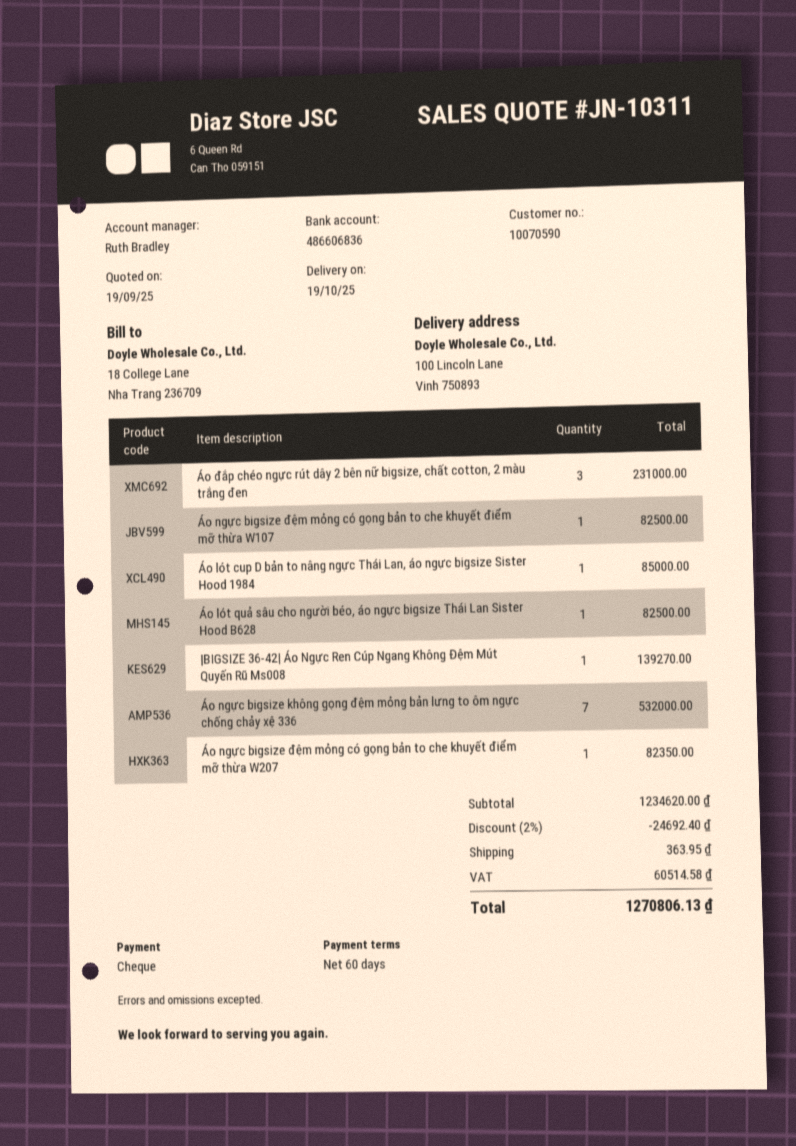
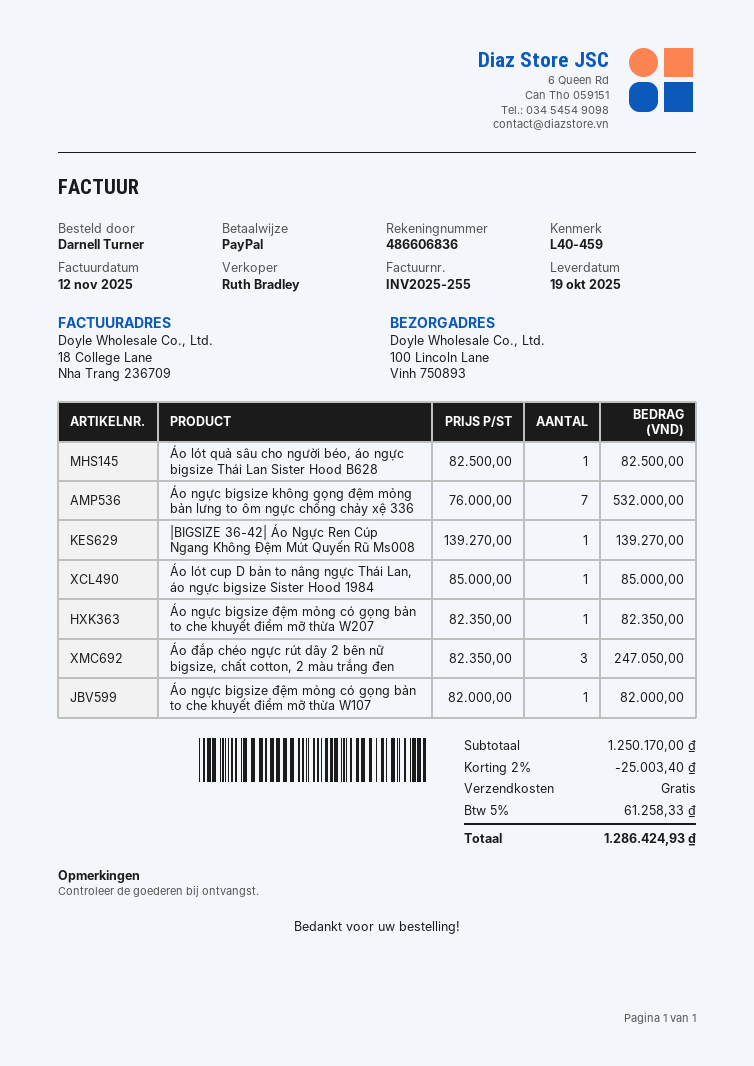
payment method: cheque -> PayPal
Áo đắp chéo ngực rút dây 2 bên nữ bigsize, chất cotton, 2 màu trắng đen: 3 for 231000.00 -> 3 for 247050.00
Áo ngực bigsize đệm mỏng có gọng bản to che khuyết điểm mỡ thừa W107: 1 for 82500.00 -> 1 for 82000.00
subtotal: 1234620.00 -> 1250170.00
discount: 2% = 24692.40 -> 2% = 25003.40
shipping: 363.95 -> 0.00
tax: 60514.58 -> 61258.33
total: 1270806.13 -> 1286424.93

